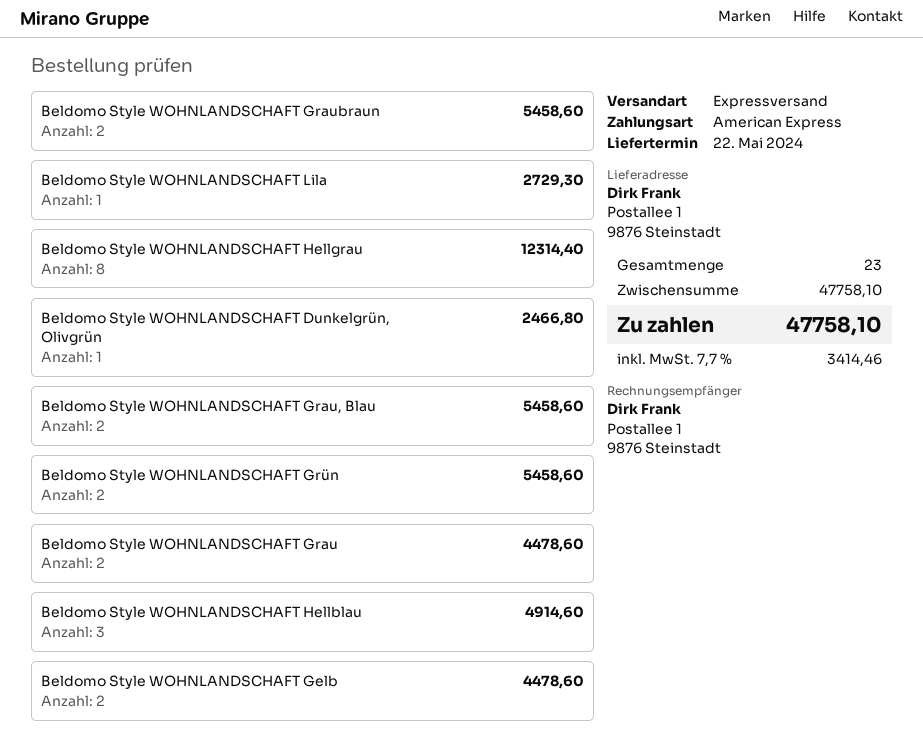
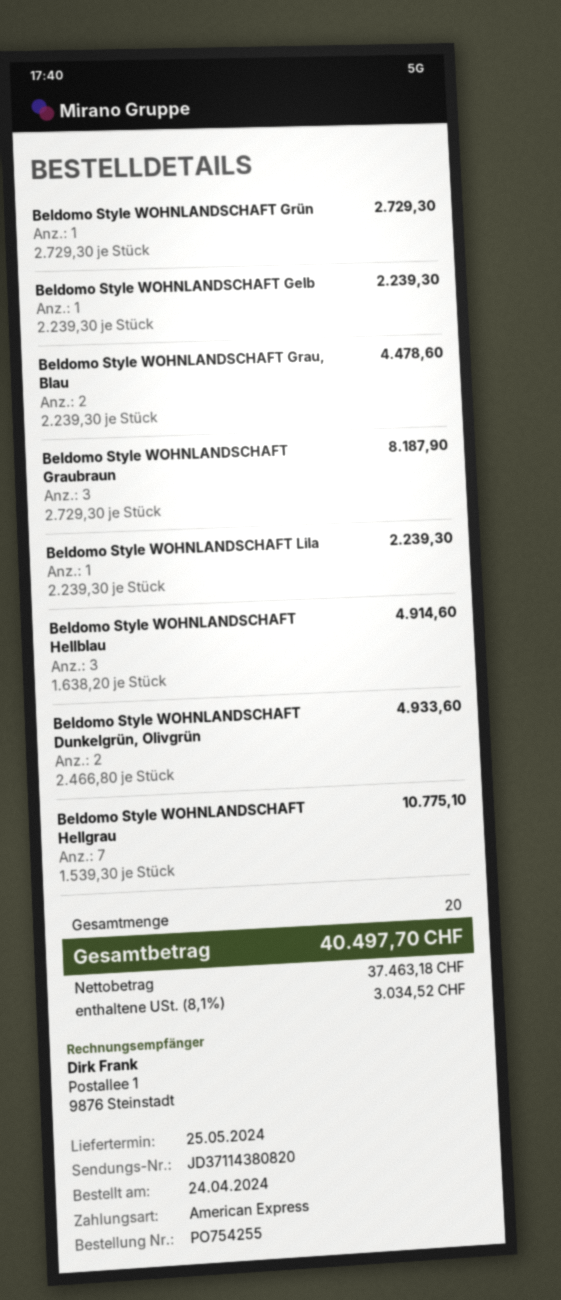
delivery date: 2024-05-22 -> 2024-05-25
Beldomo Style WOHNLANDSCHAFT Graubraun: 2 for 5458.60 -> 3 for 8187.90
Beldomo Style WOHNLANDSCHAFT Lila: 1 for 2729.30 -> 1 for 2239.30
Beldomo Style WOHNLANDSCHAFT Hellgrau: 8 for 12314.40 -> 7 for 10775.10
Beldomo Style WOHNLANDSCHAFT Dunkelgrün, Olivgrün: 1 for 2466.80 -> 2 for 4933.60
Beldomo Style WOHNLANDSCHAFT Grau, Blau: 2 for 5458.60 -> 2 for 4478.60
Beldomo Style WOHNLANDSCHAFT Grün: 2 for 5458.60 -> 1 for 2729.30
Beldomo Style WOHNLANDSCHAFT Grau: 2 for 4478.60 -> none
Beldomo Style WOHNLANDSCHAFT Gelb: 2 for 4478.60 -> 1 for 2239.30
total quantity: 23 -> 20
tax: 7.7% = 3414.46 -> 8.1% = 3034.52
total: 47758.10 -> 40497.70

